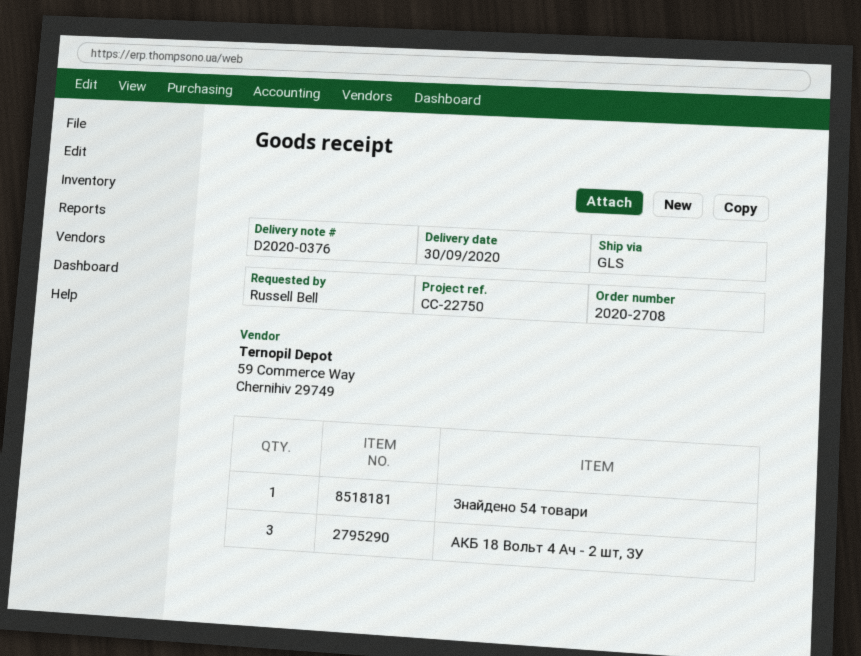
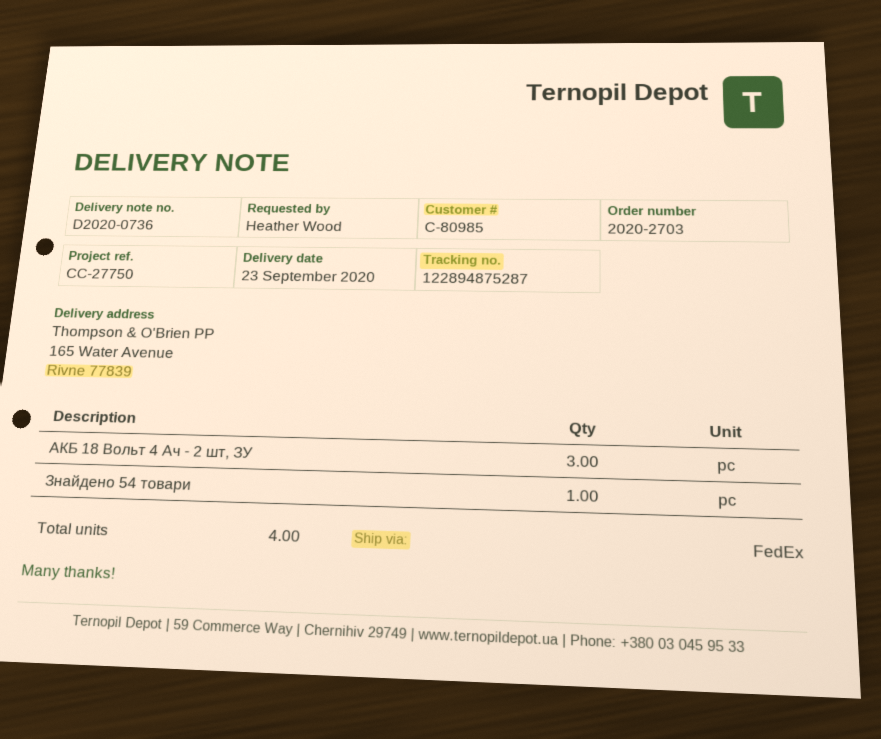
order number: 2020-2708 -> 2020-2703
delivery note number: D2020-0376 -> D2020-0736
delivery date: 2020-09-30 -> 2020-09-23
reference: CC-22750 -> CC-27750
ordered by: Russell Bell -> Heather Wood
shipping method: GLS -> FedEx

